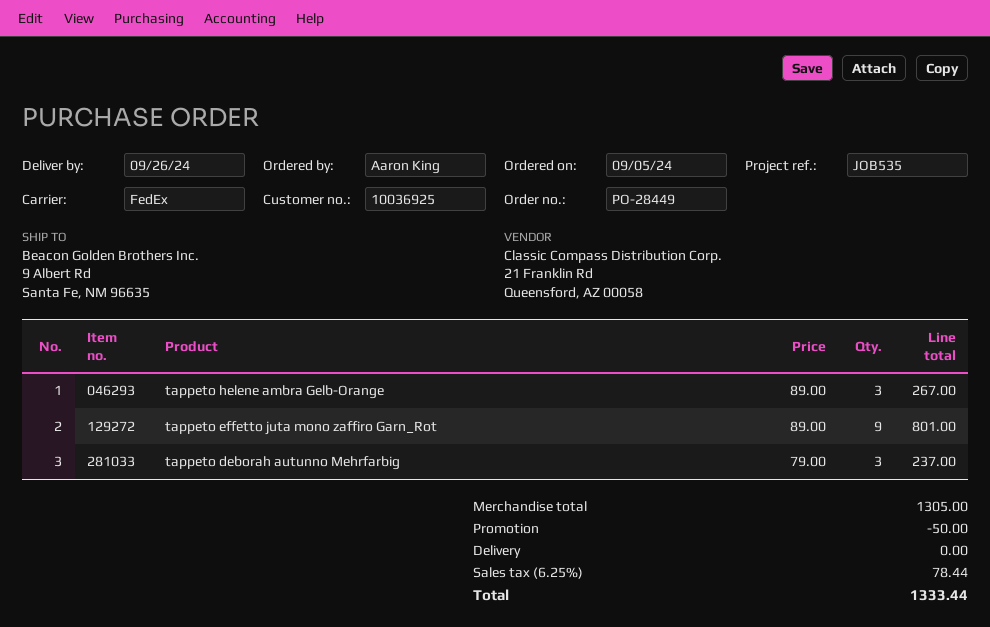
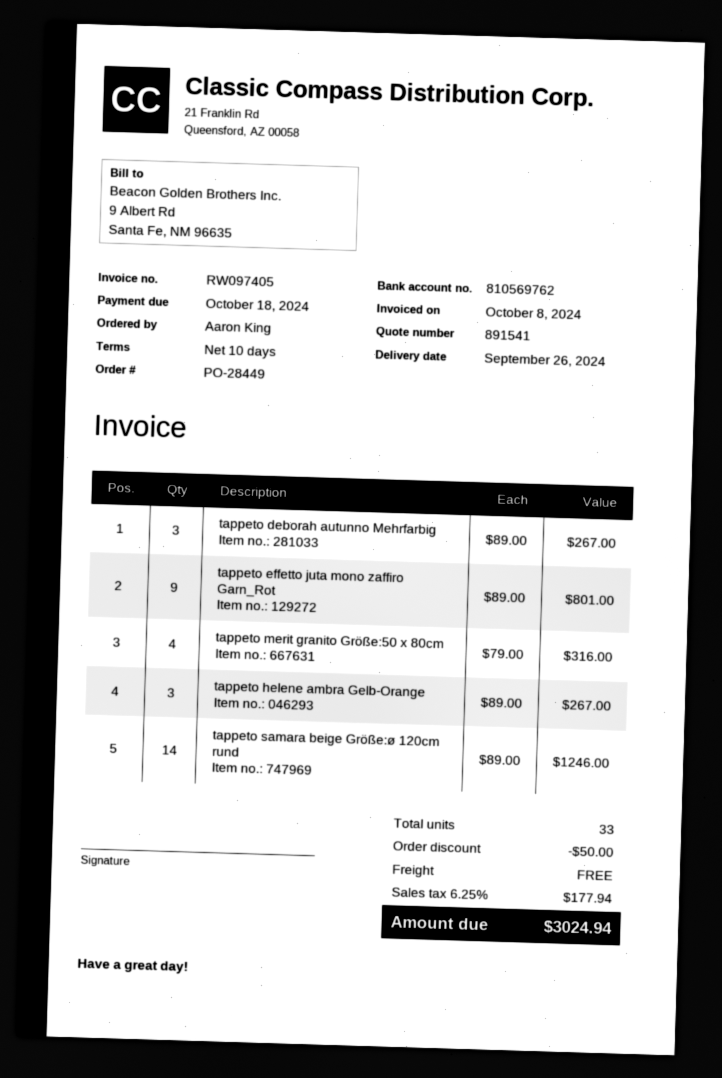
tappeto deborah autunno Mehrfarbig: 3 x 79.00 = 237.00 -> 3 x 89.00 = 267.00
tappeto merit granito Größe:50 x 80cm: none -> 4 x 79.00 = 316.00
tappeto samara beige Größe:ø 120cm rund: none -> 14 x 89.00 = 1246.00
tax: 6.25% = 78.44 -> 6.25% = 177.94
total: 1333.44 -> 3024.94

